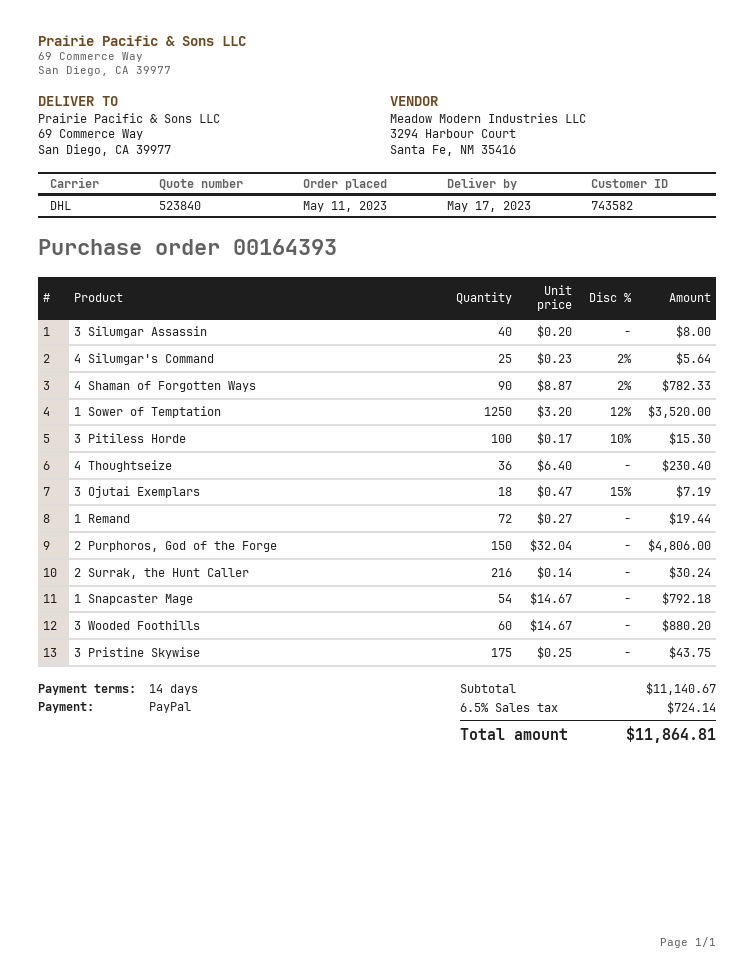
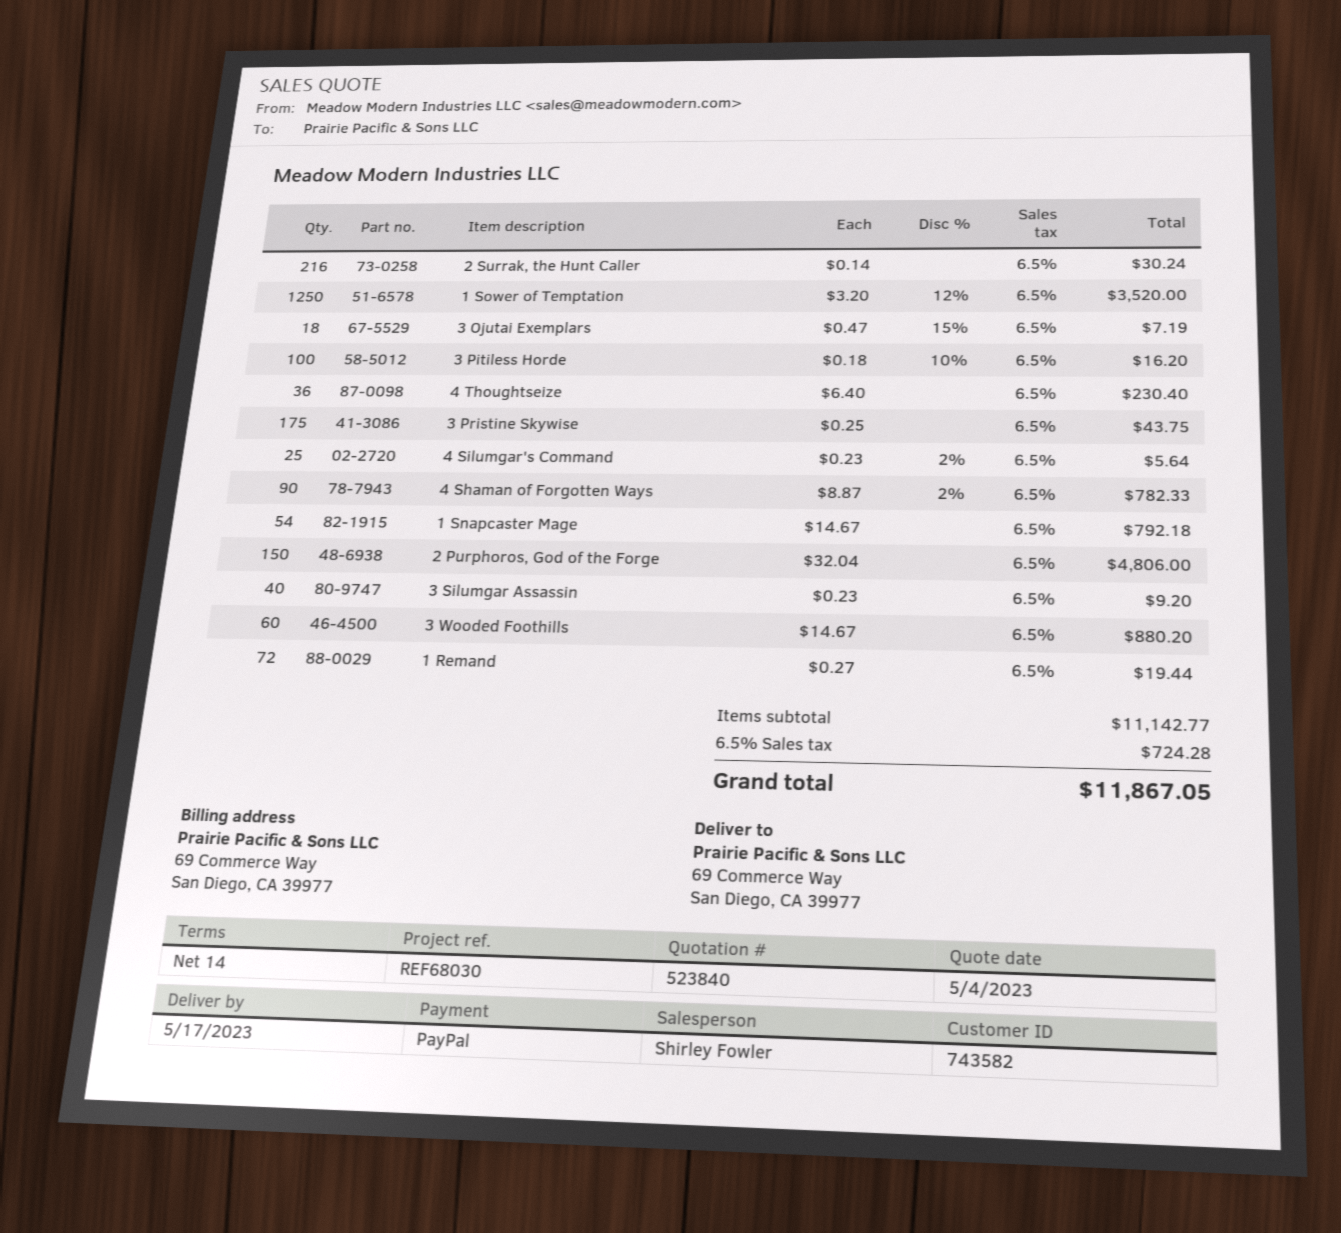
3 Silumgar Assassin: 40 x 0.20 = 8.00 -> 40 x 0.23 = 9.20
3 Pitiless Horde: 100 x 0.17 - 10% = 15.30 -> 100 x 0.18 - 10% = 16.20
subtotal: 11140.67 -> 11142.77
tax: 6.5% = 724.14 -> 6.5% = 724.28
total: 11864.81 -> 11867.05

